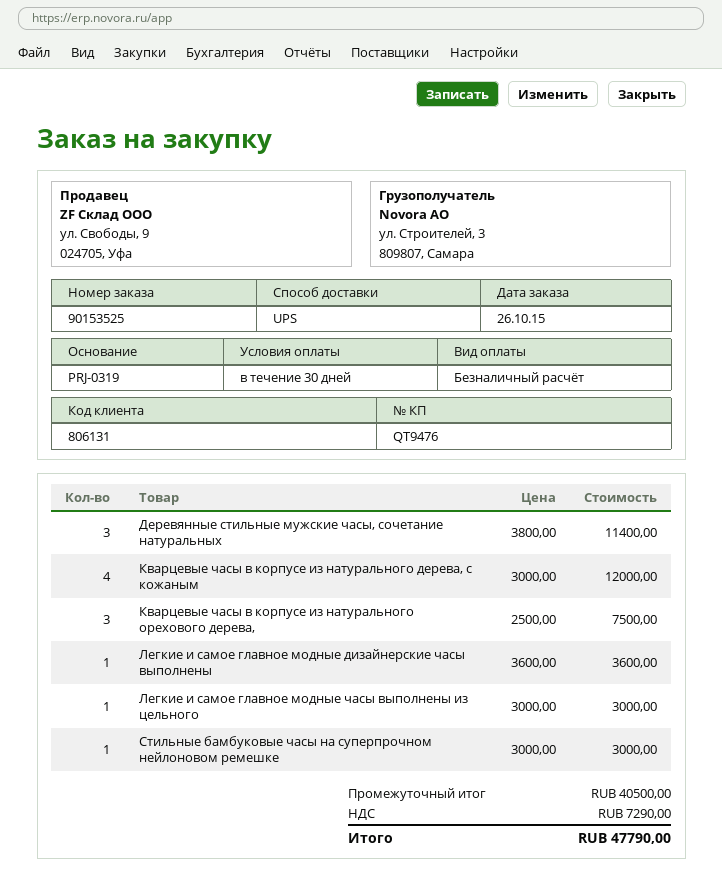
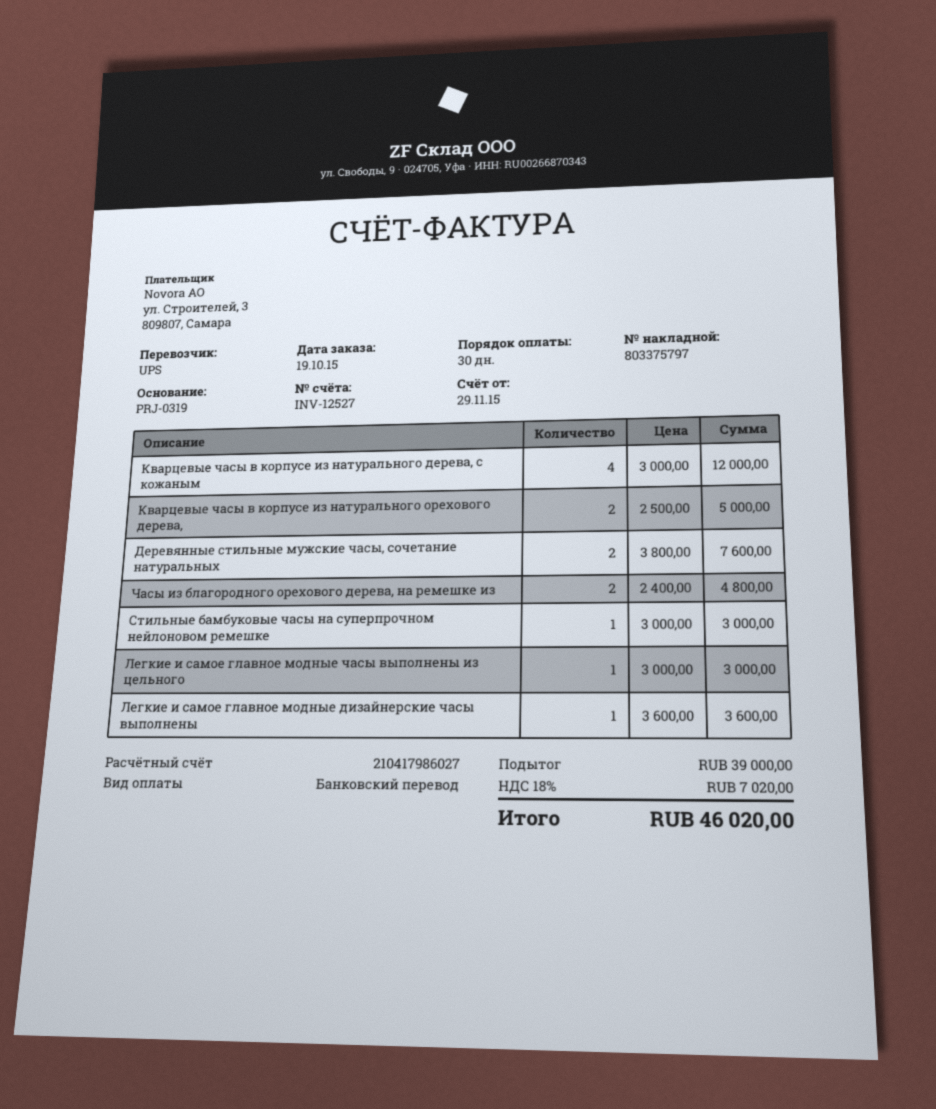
order date: 2015-10-26 -> 2015-10-19
Деревянные стильные мужские часы, сочетание натуральных: 3 x 3800.00 = 11400.00 -> 2 x 3800.00 = 7600.00
Кварцевые часы в корпусе из натурального орехового дерева,: 3 x 2500.00 = 7500.00 -> 2 x 2500.00 = 5000.00
Часы из благородного орехового дерева, на ремешке из: none -> 2 x 2400.00 = 4800.00
subtotal: 40500.00 -> 39000.00
tax: 7290.00 -> 7020.00
total: 47790.00 -> 46020.00

